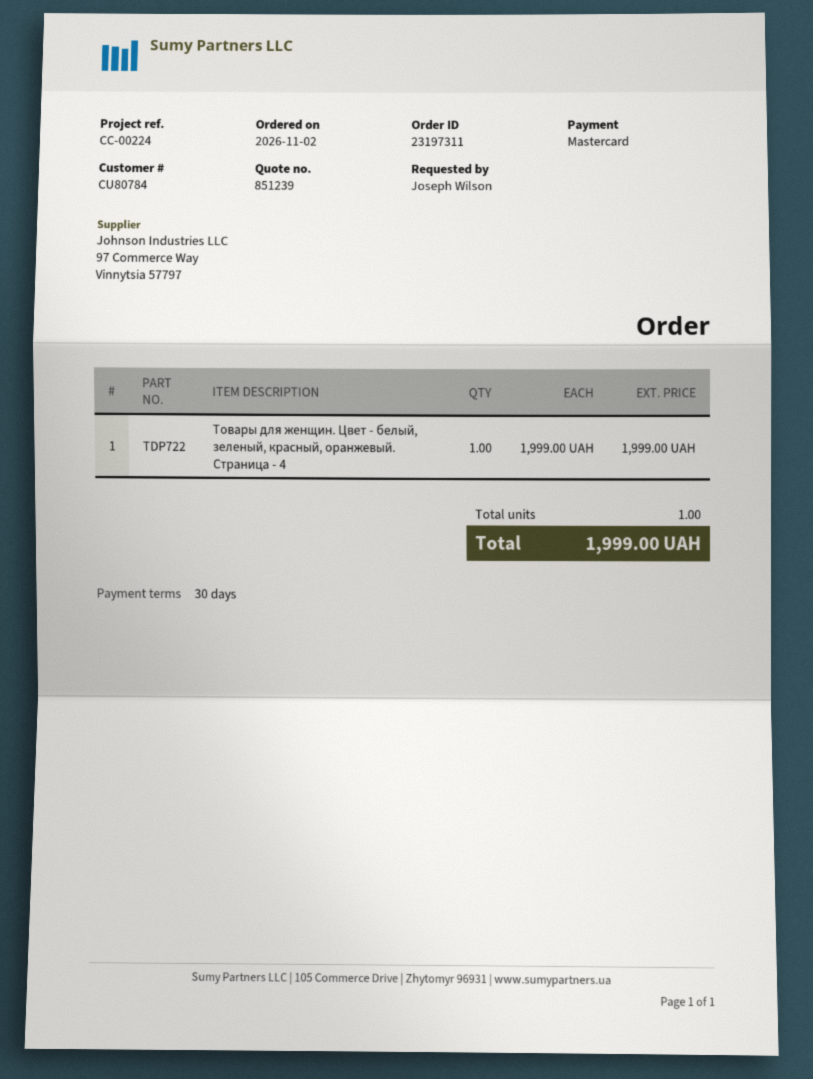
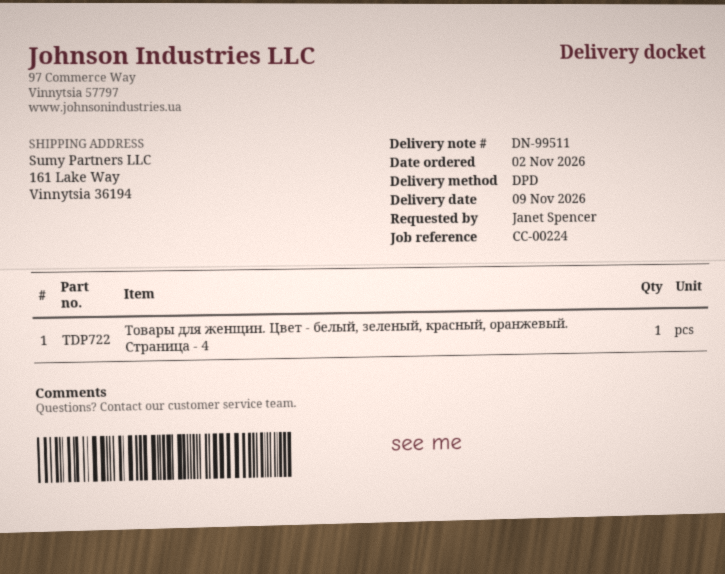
ordered by: Joseph Wilson -> Janet Spencer

